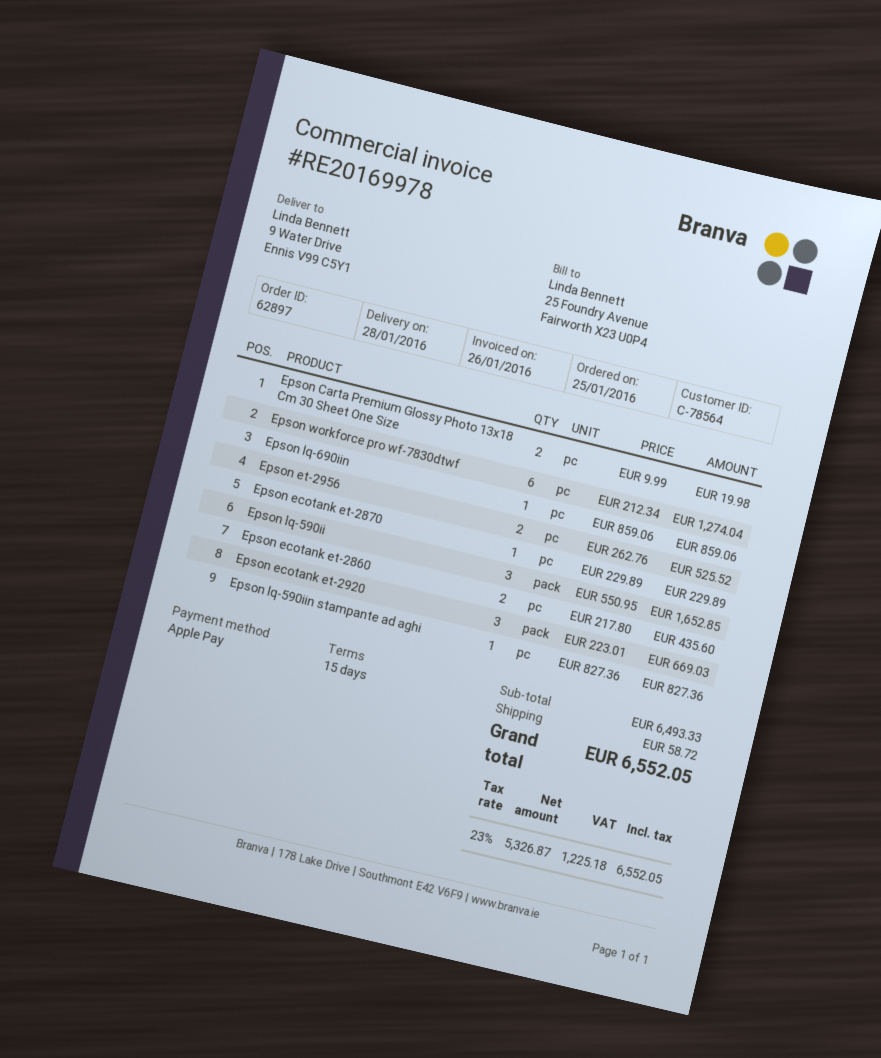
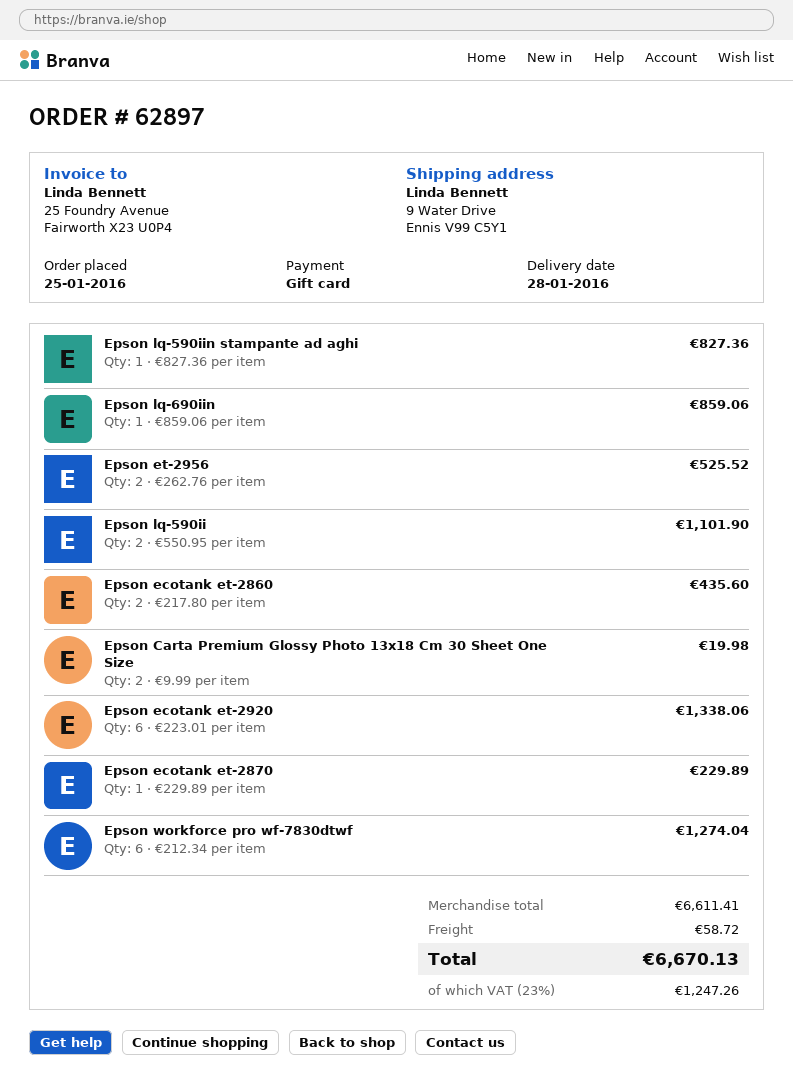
payment method: Apple Pay -> gift card
Epson lq-590ii: 3 x 550.95 = 1652.85 -> 2 x 550.95 = 1101.90
Epson ecotank et-2920: 3 x 223.01 = 669.03 -> 6 x 223.01 = 1338.06
subtotal: 6493.33 -> 6611.41
tax: 23% = 1225.18 -> 23% = 1247.26
total: 6552.05 -> 6670.13

